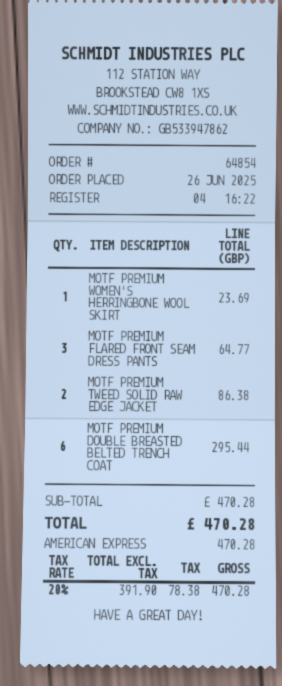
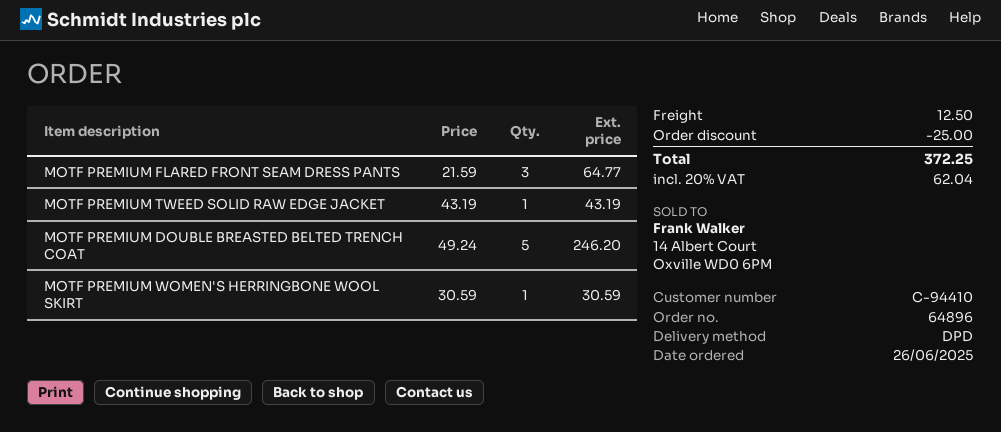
order number: 64854 -> 64896
MOTF PREMIUM WOMEN'S HERRINGBONE WOOL SKIRT: 1 for 23.69 -> 1 for 30.59
MOTF PREMIUM TWEED SOLID RAW EDGE JACKET: 2 for 86.38 -> 1 for 43.19
MOTF PREMIUM DOUBLE BREASTED BELTED TRENCH COAT: 6 for 295.44 -> 5 for 246.20
discount: none -> 25.00
shipping: none -> 12.50
tax: 20% = 78.38 -> 20% = 62.04
total: 470.28 -> 372.25

